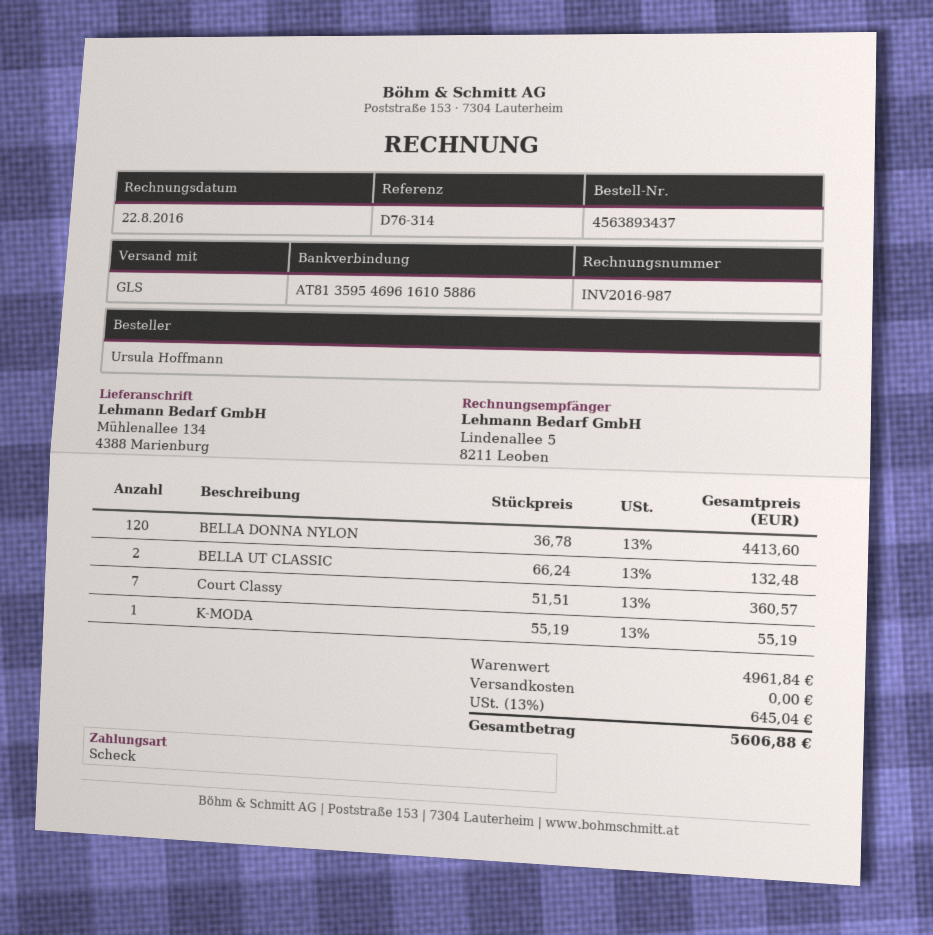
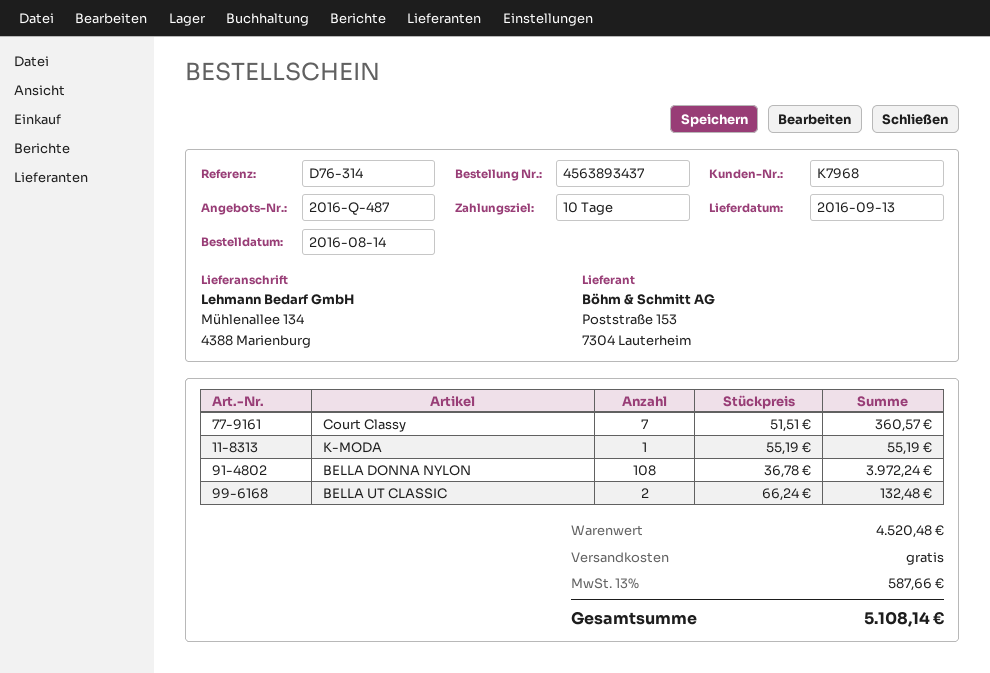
BELLA DONNA NYLON: 120 x 36.78 = 4413.60 -> 108 x 36.78 = 3972.24
subtotal: 4961.84 -> 4520.48
tax: 13% = 645.04 -> 13% = 587.66
total: 5606.88 -> 5108.14

